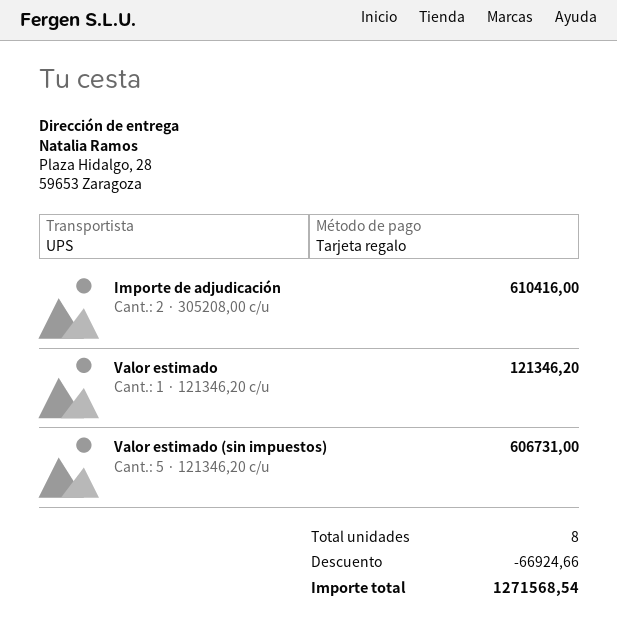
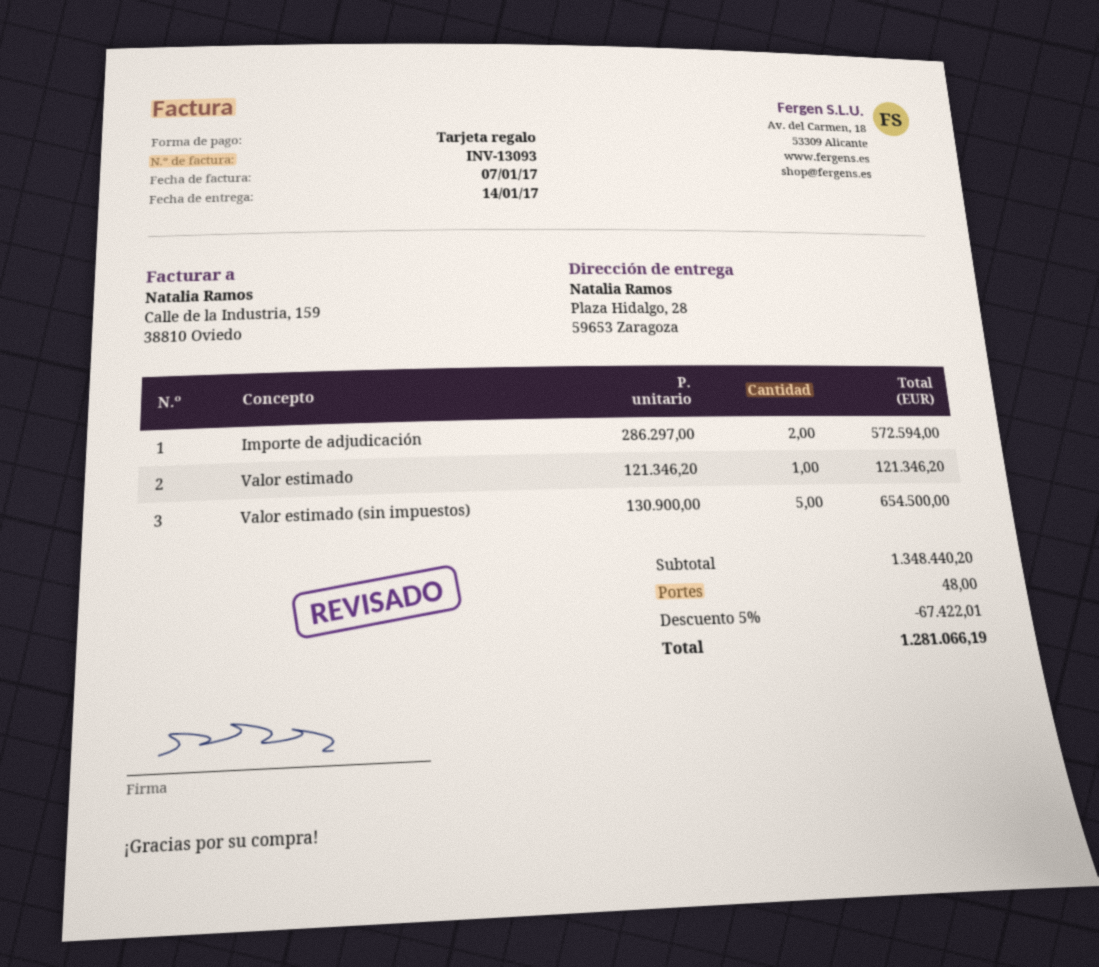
Importe de adjudicación: 2 x 305208.00 = 610416.00 -> 2 x 286297.00 = 572594.00
Valor estimado (sin impuestos): 5 x 121346.20 = 606731.00 -> 5 x 130900.00 = 654500.00
discount: 66924.66 -> 67422.01
shipping: none -> 48.00
total: 1271568.54 -> 1281066.19

